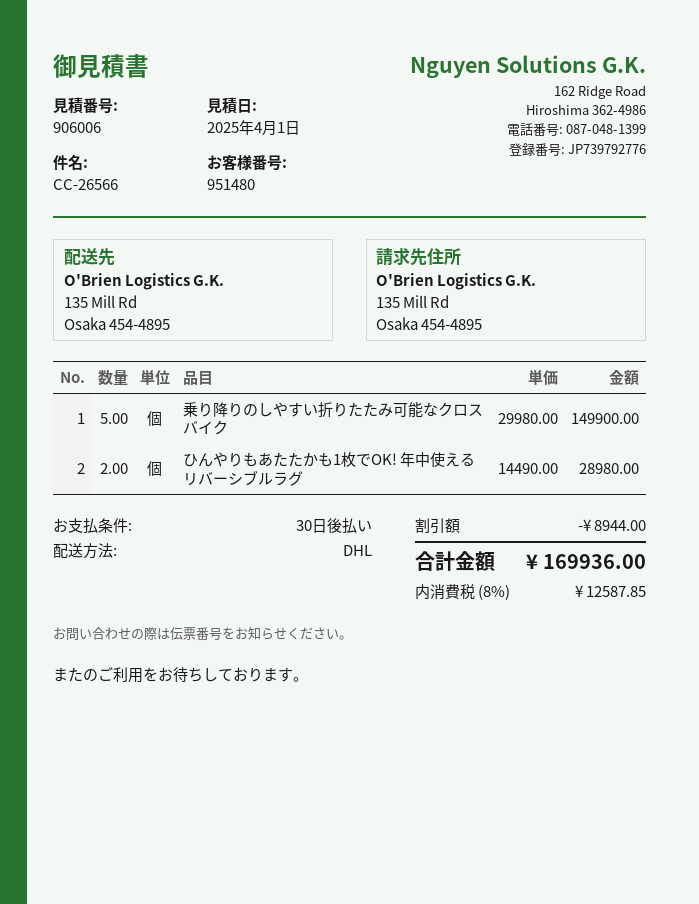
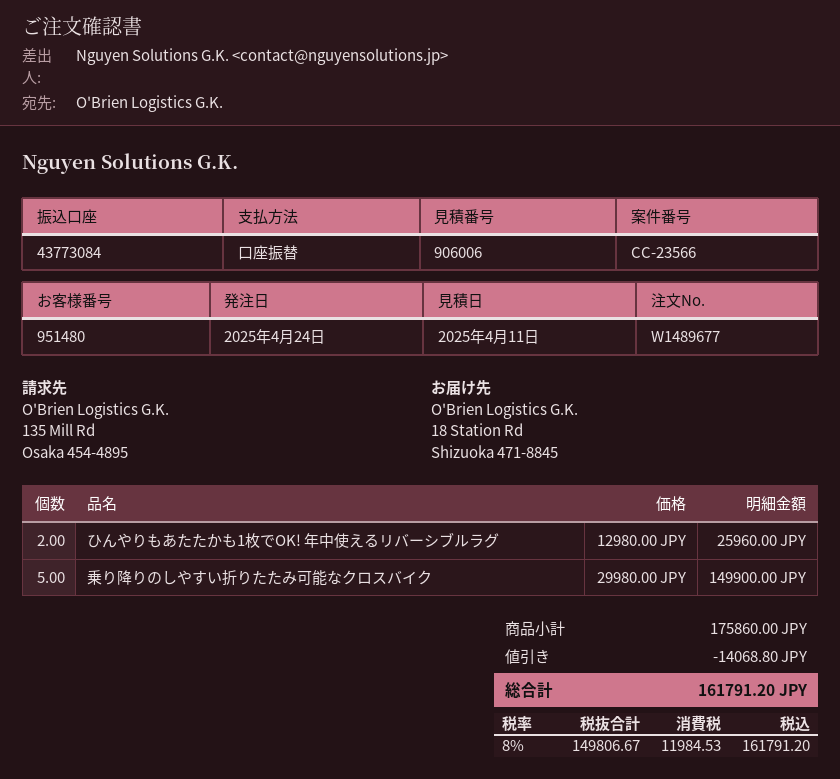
quote date: 2025-04-01 -> 2025-04-11
reference: CC-26566 -> CC-23566
ship to: 135 Mill Rd, Osaka 454-4895 -> 18 Station Rd, Shizuoka 471-8845
ひんやりもあたたかも1枚でOK! 年中使えるリバーシブルラグ: 2 x 14490.00 = 28980.00 -> 2 x 12980.00 = 25960.00
discount: 8944.00 -> 14068.80
tax: 8% = 12587.85 -> 8% = 11984.53
total: 169936.00 -> 161791.20

